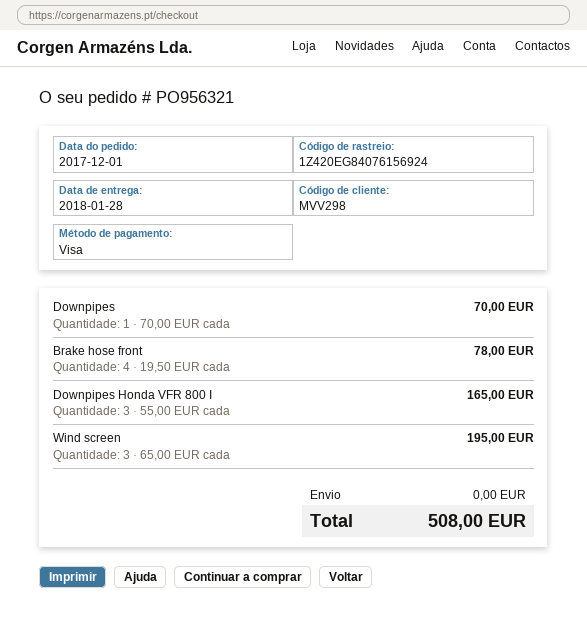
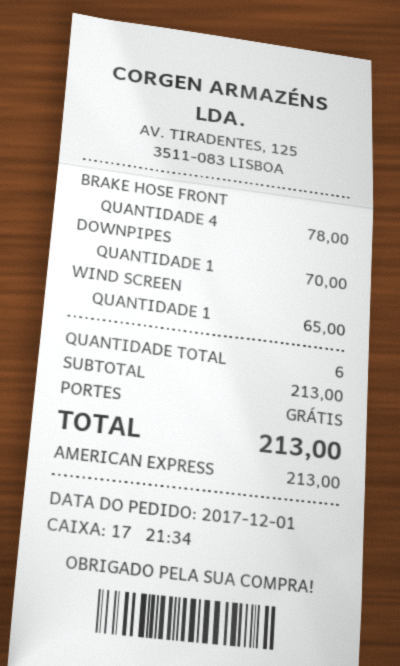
payment method: Visa -> American Express
Downpipes Honda VFR 800 I: 3 for 165.00 -> none
Wind screen: 3 for 195.00 -> 1 for 65.00
total: 508.00 -> 213.00

